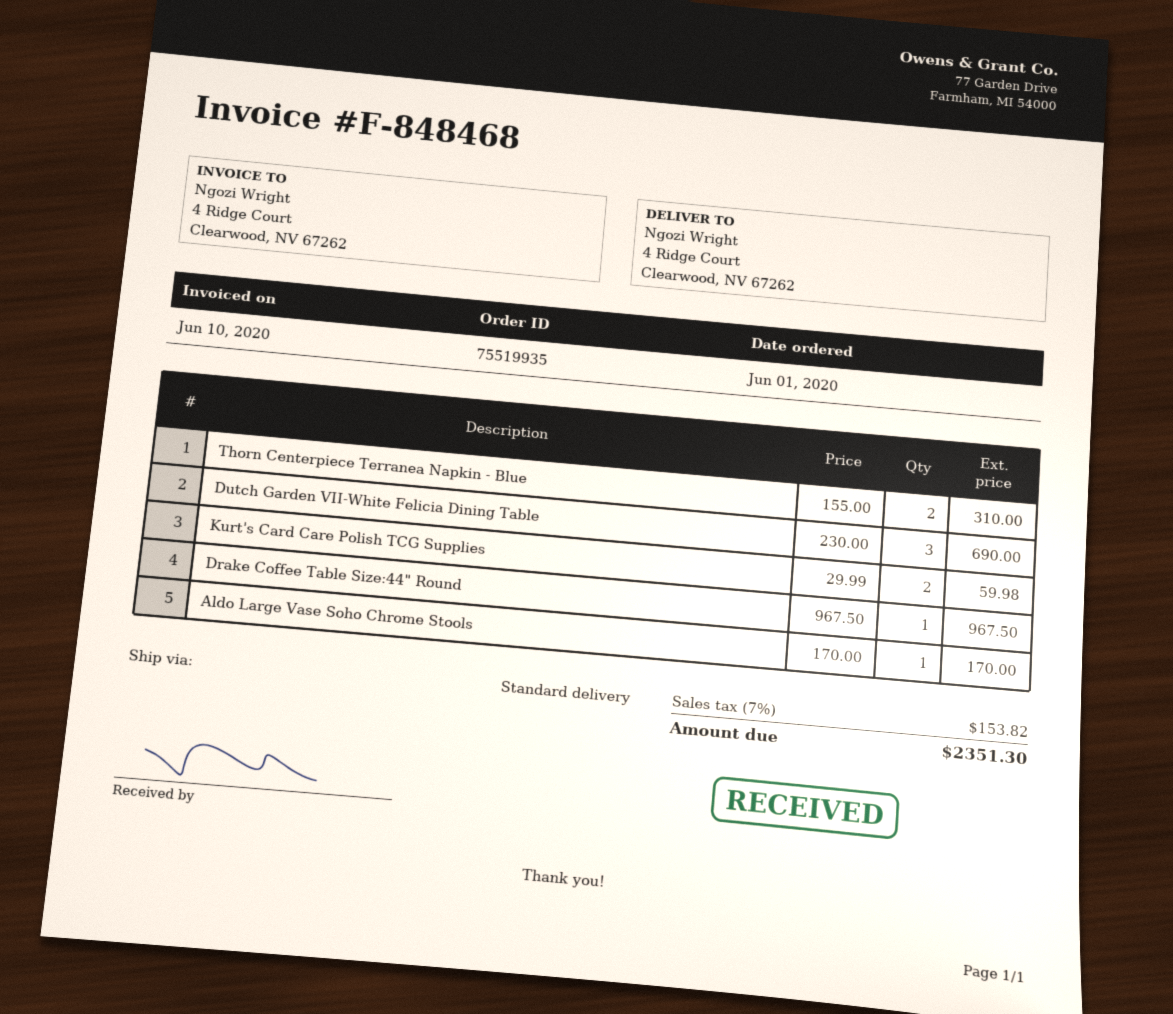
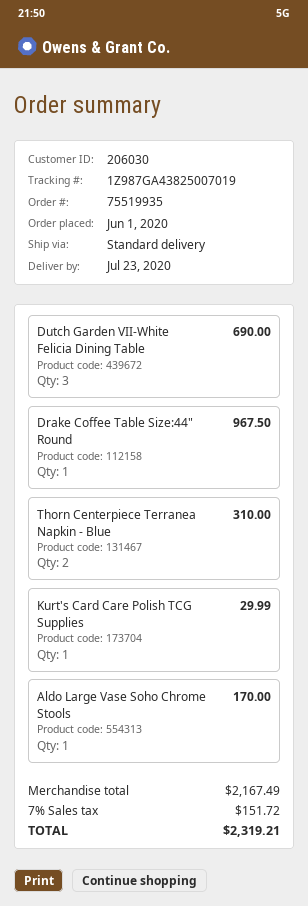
Kurt's Card Care Polish TCG Supplies: 2 for 59.98 -> 1 for 29.99
tax: 7% = 153.82 -> 7% = 151.72
total: 2351.30 -> 2319.21

